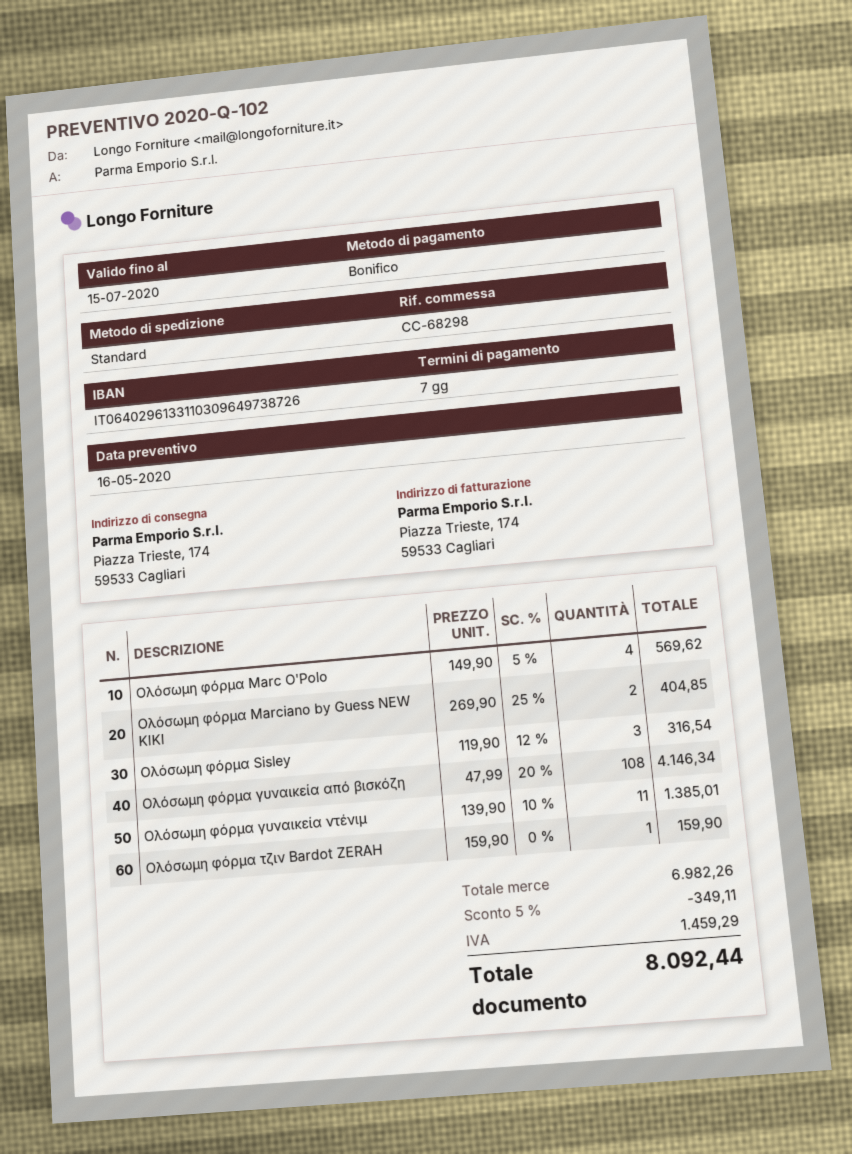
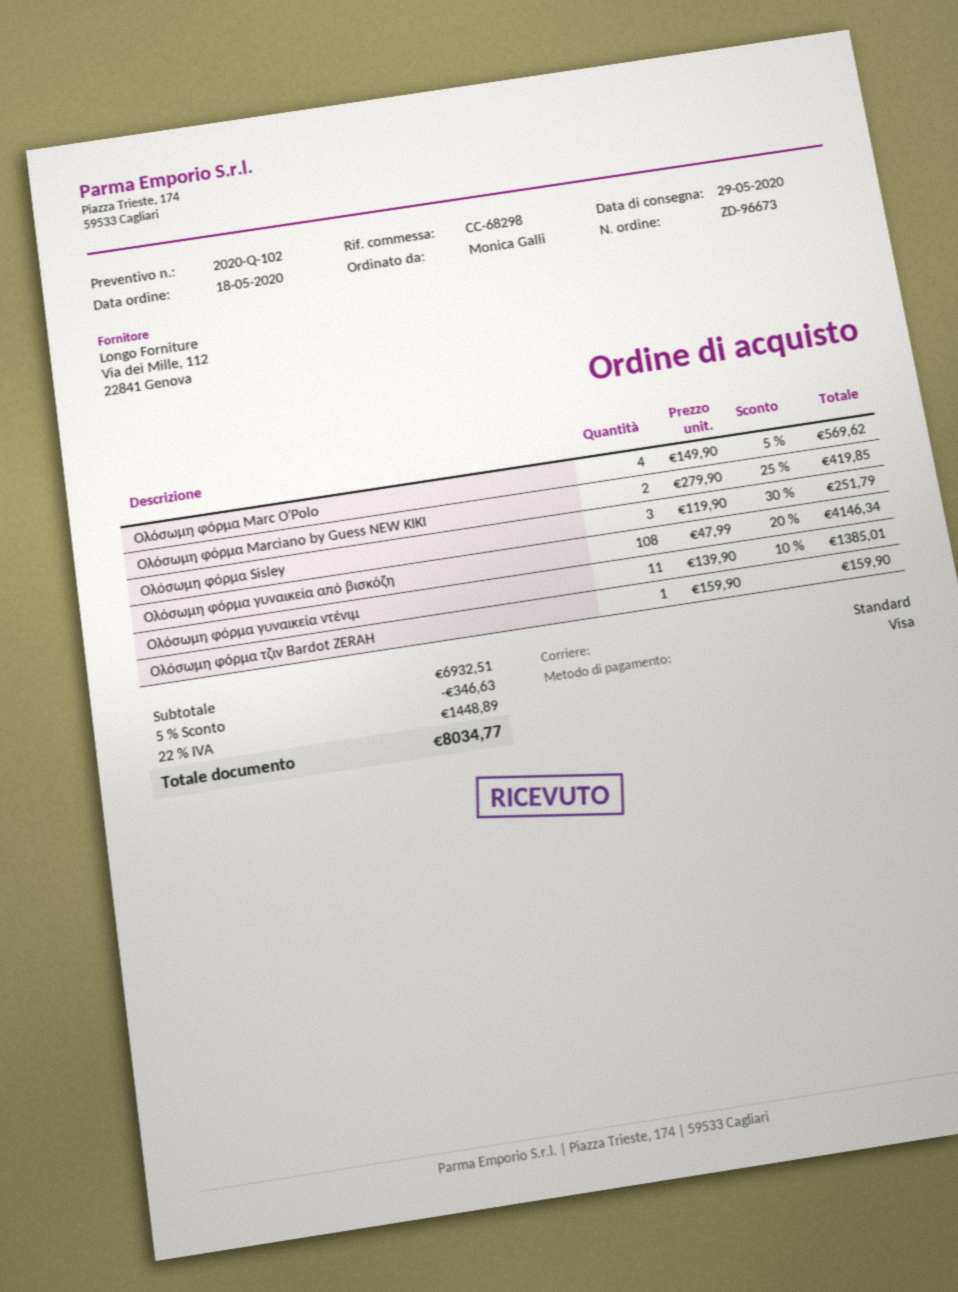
payment method: bank transfer -> Visa
Ολόσωμη φόρμα Marciano by Guess NEW KIKI: 2 x 269.90 - 25% = 404.85 -> 2 x 279.90 - 25% = 419.85
Ολόσωμη φόρμα Sisley: 3 x 119.90 - 12% = 316.54 -> 3 x 119.90 - 30% = 251.79
subtotal: 6982.26 -> 6932.51
discount: 5% = 349.11 -> 5% = 346.63
tax: 1459.29 -> 1448.89
total: 8092.44 -> 8034.77

